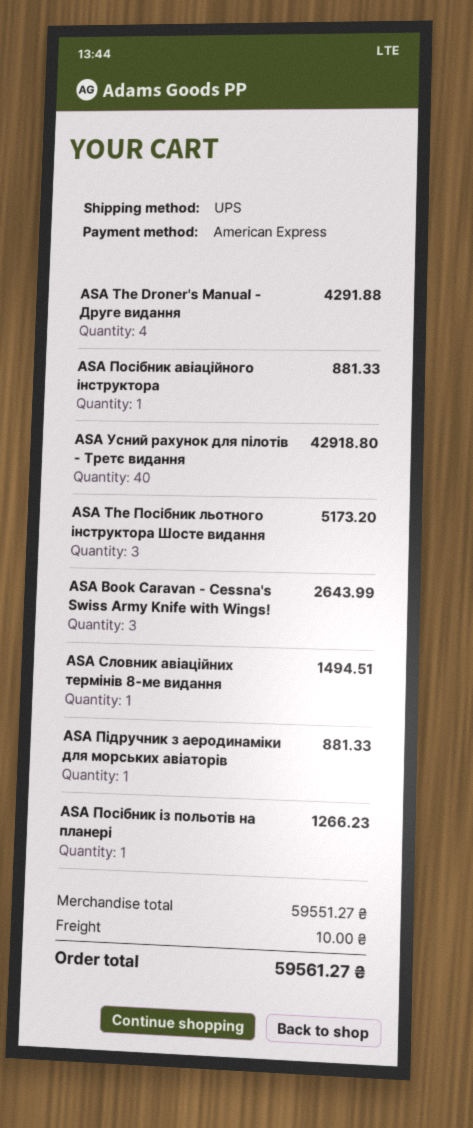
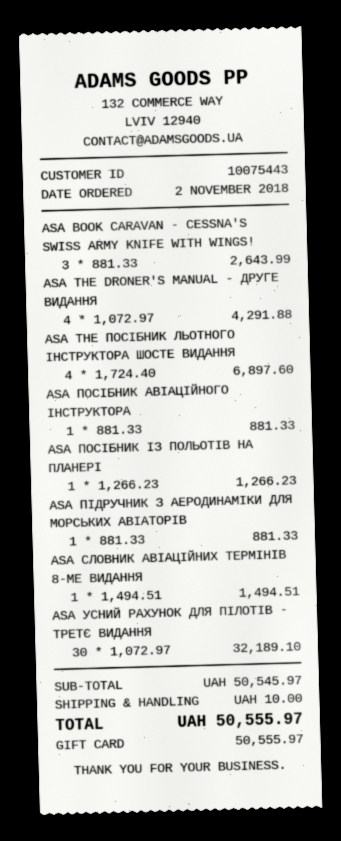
payment method: American Express -> gift card
ASA Усний рахунок для пілотів - Третє видання: 40 for 42918.80 -> 30 for 32189.10
ASA The Посібник льотного інструктора Шосте видання: 3 for 5173.20 -> 4 for 6897.60
subtotal: 59551.27 -> 50545.97
total: 59561.27 -> 50555.97

